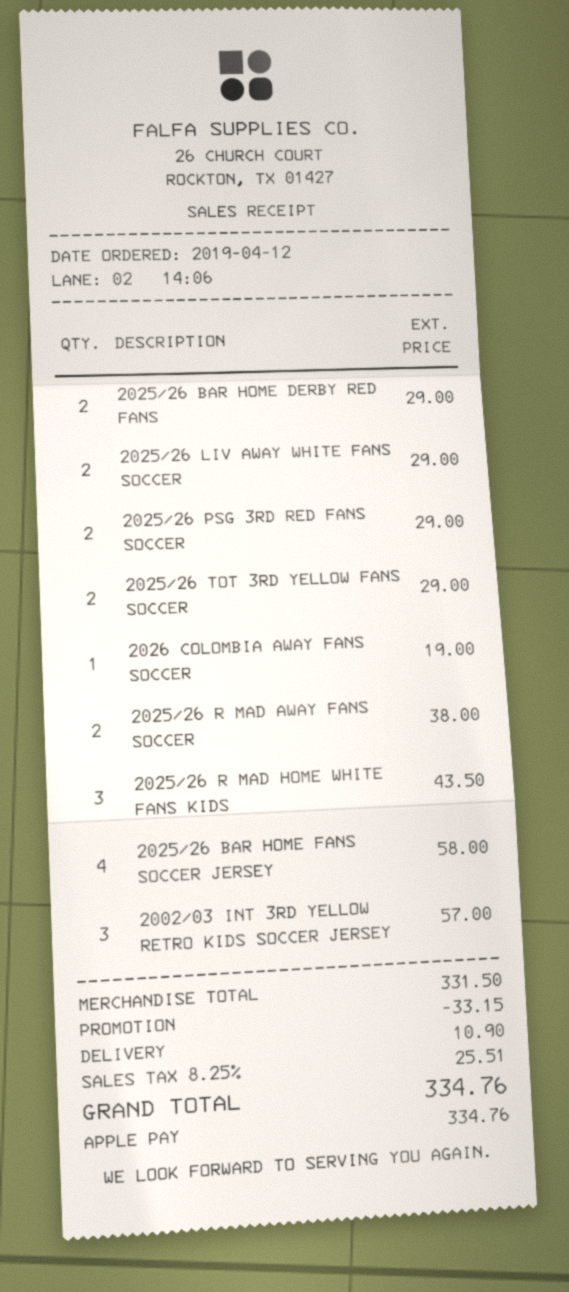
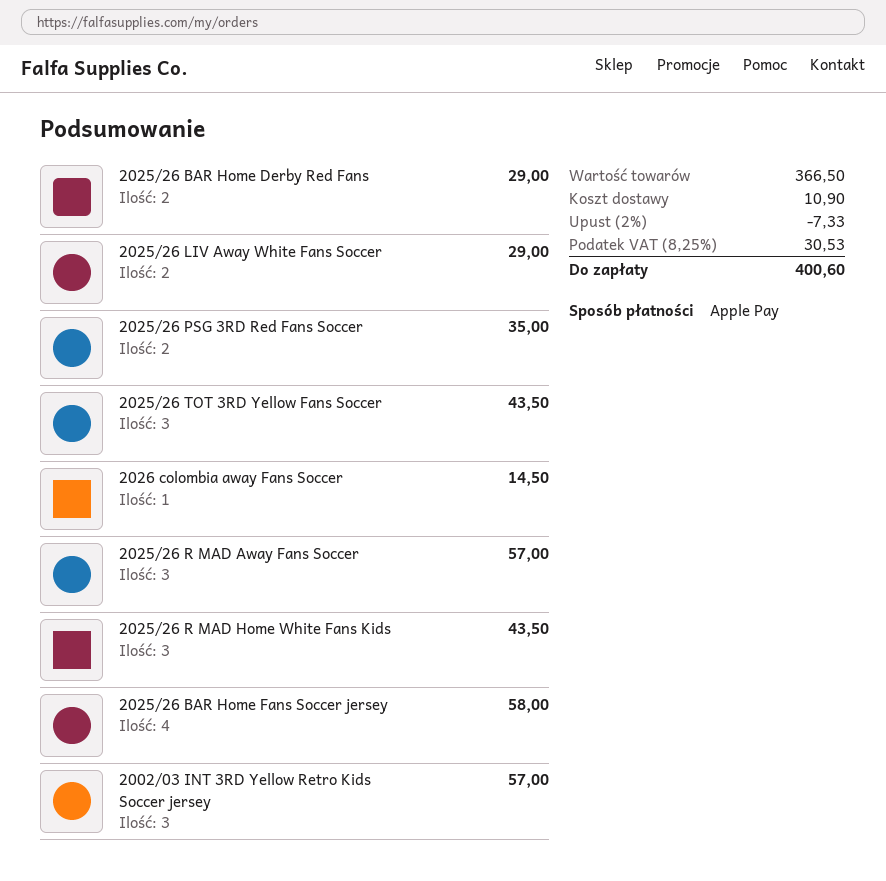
2025/26 PSG 3RD RED FANS SOCCER: 2 for 29.00 -> 2 for 35.00
2025/26 TOT 3RD YELLOW FANS SOCCER: 2 for 29.00 -> 3 for 43.50
2026 COLOMBIA AWAY FANS SOCCER: 1 for 19.00 -> 1 for 14.50
2025/26 R MAD AWAY FANS SOCCER: 2 for 38.00 -> 3 for 57.00
subtotal: 331.50 -> 366.50
discount: 33.15 -> 7.33
tax: 8.25% = 25.51 -> 8.25% = 30.53
total: 334.76 -> 400.60

